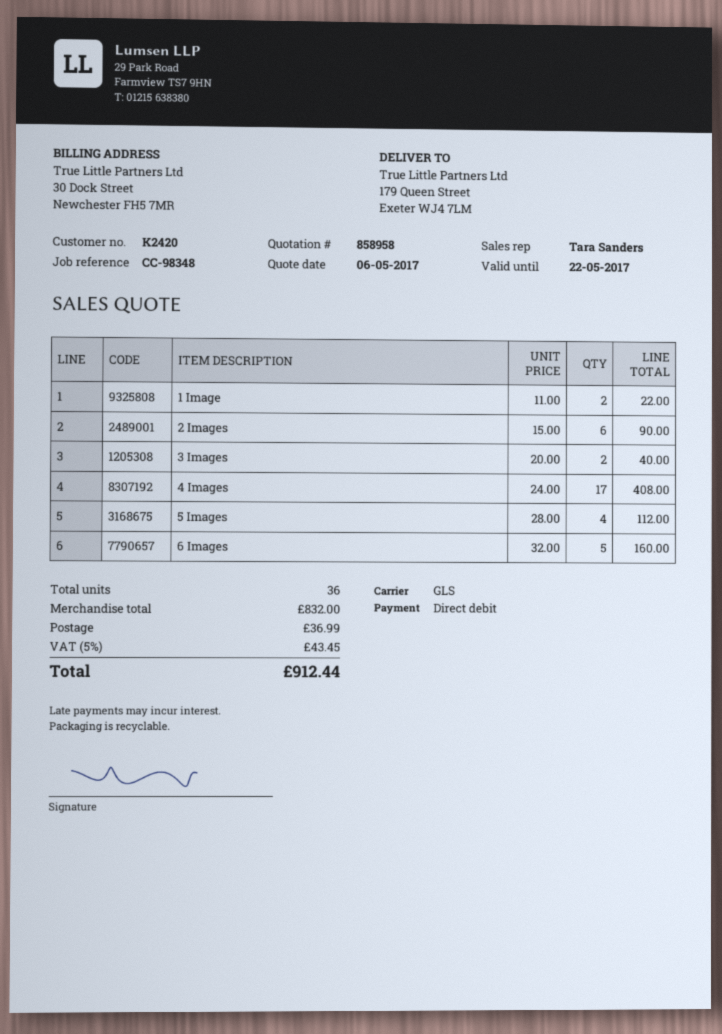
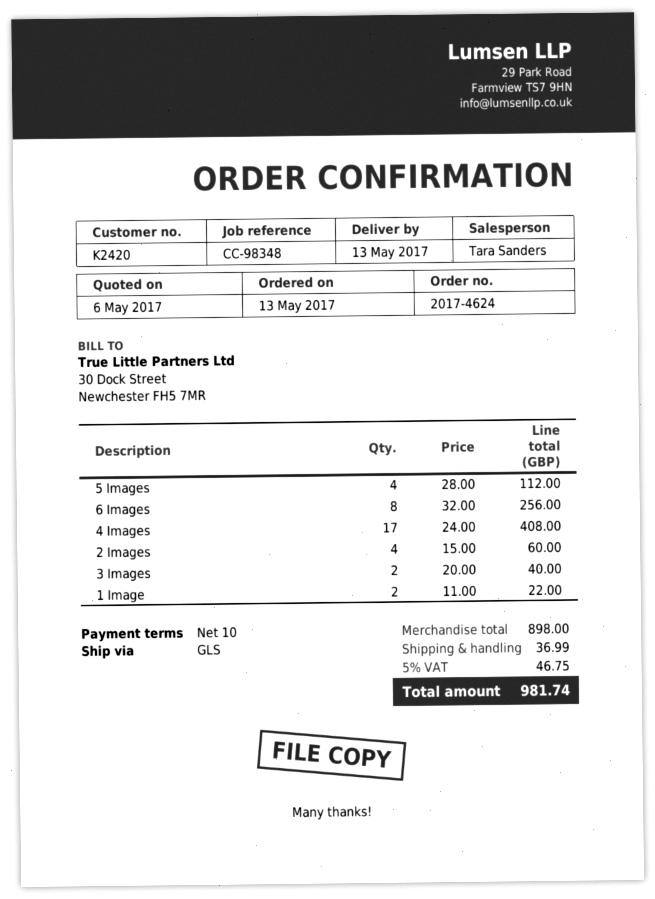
2 Images: 6 x 15.00 = 90.00 -> 4 x 15.00 = 60.00
6 Images: 5 x 32.00 = 160.00 -> 8 x 32.00 = 256.00
subtotal: 832.00 -> 898.00
tax: 5% = 43.45 -> 5% = 46.75
total: 912.44 -> 981.74

